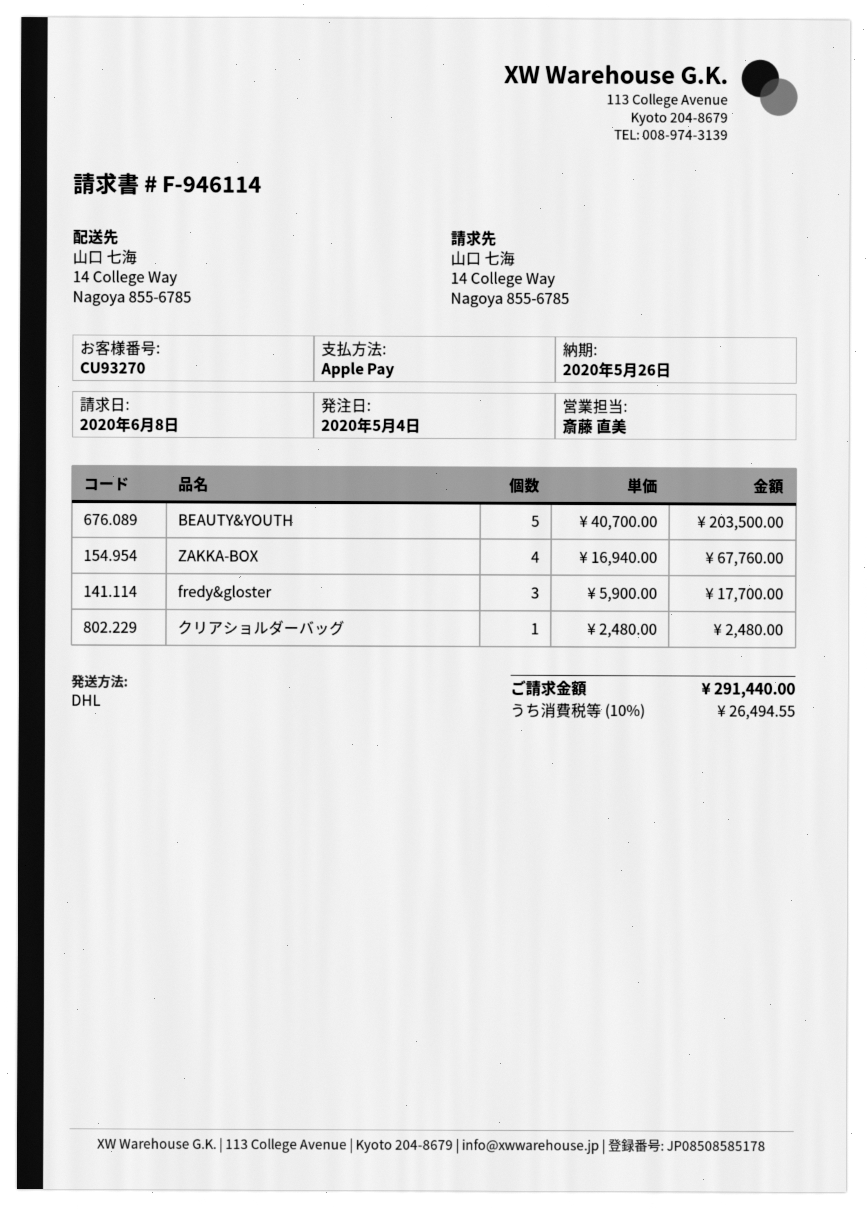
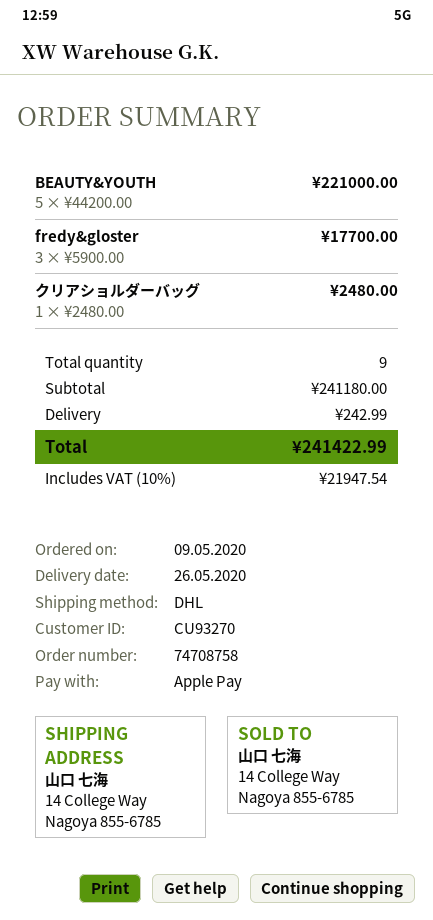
order date: 2020-05-04 -> 2020-05-09
BEAUTY&YOUTH: 5 x 40700.00 = 203500.00 -> 5 x 44200.00 = 221000.00
ZAKKA-BOX: 4 x 16940.00 = 67760.00 -> none
shipping: none -> 242.99
tax: 10% = 26494.55 -> 10% = 21947.54
total: 291440.00 -> 241422.99

